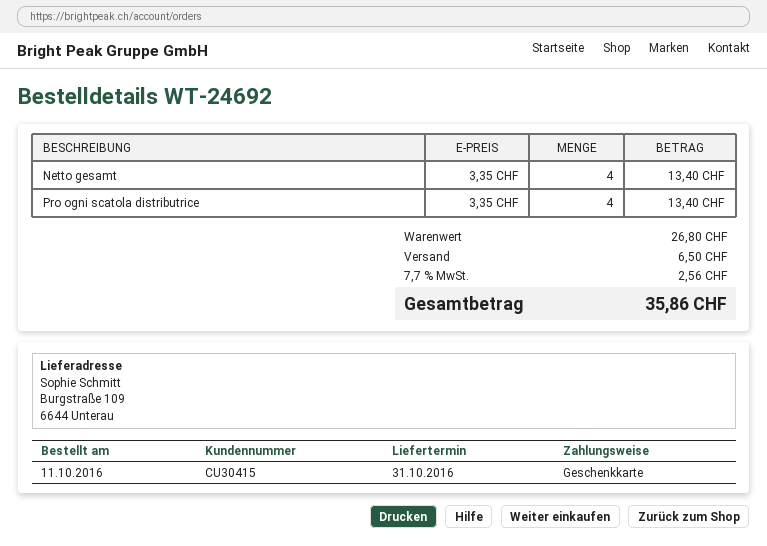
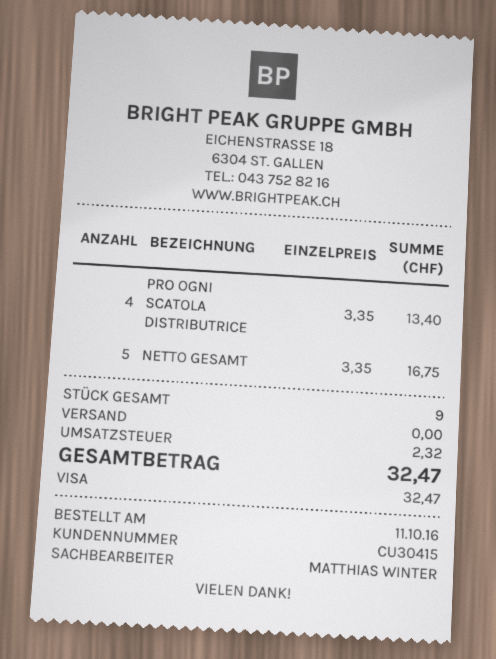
payment method: gift card -> Visa
Netto gesamt: 4 x 3.35 = 13.40 -> 5 x 3.35 = 16.75
shipping: 6.50 -> 0.00
tax: 2.56 -> 2.32
total: 35.86 -> 32.47

